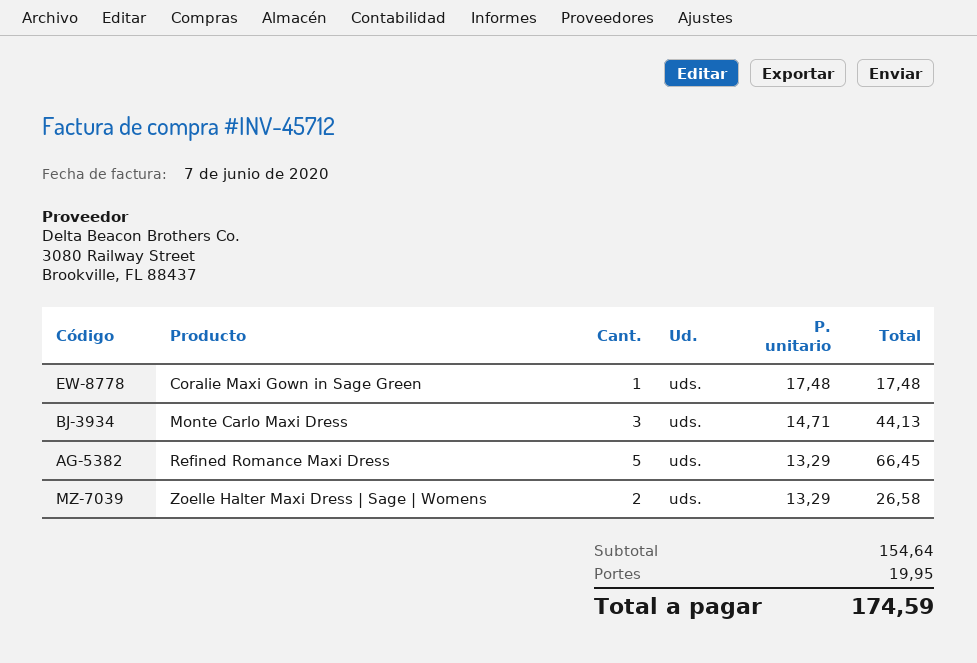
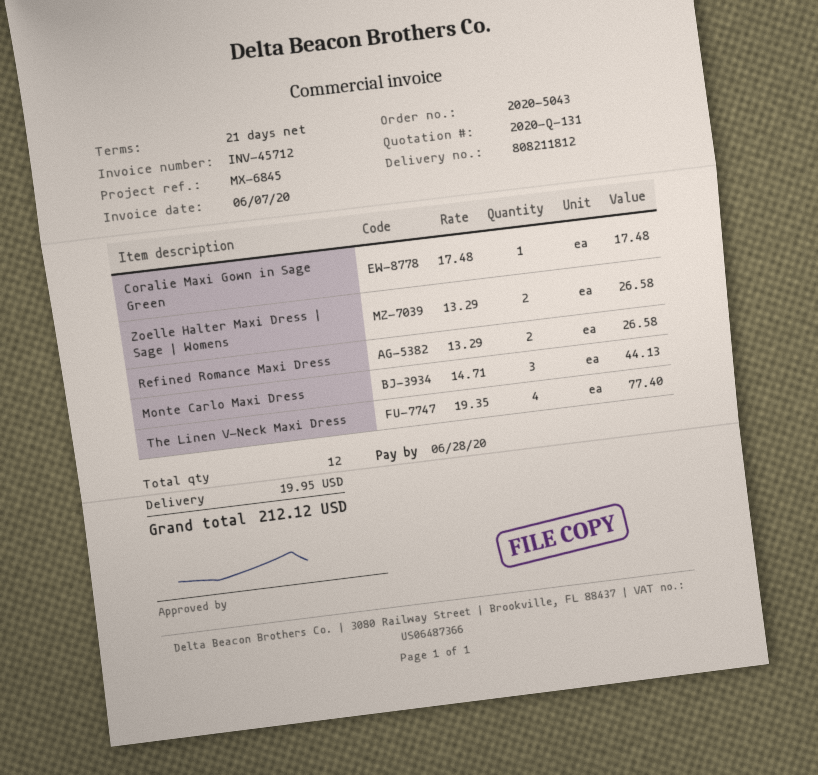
Refined Romance Maxi Dress: 5 x 13.29 = 66.45 -> 2 x 13.29 = 26.58
The Linen V-Neck Maxi Dress: none -> 4 x 19.35 = 77.40
total: 174.59 -> 212.12

